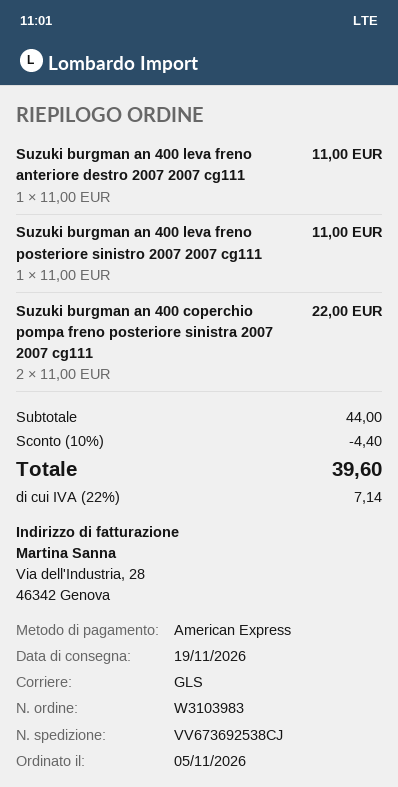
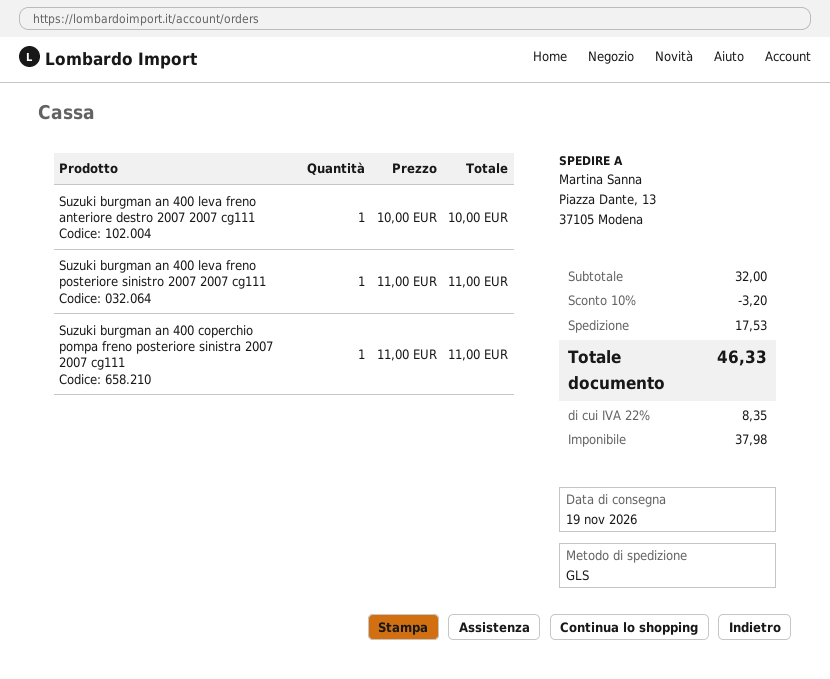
Suzuki burgman an 400 leva freno anteriore destro 2007 2007 cg111: 1 x 11.00 = 11.00 -> 1 x 10.00 = 10.00
Suzuki burgman an 400 coperchio pompa freno posteriore sinistra 2007 2007 cg111: 2 x 11.00 = 22.00 -> 1 x 11.00 = 11.00
subtotal: 44.00 -> 32.00
discount: 10% = 4.40 -> 10% = 3.20
shipping: none -> 17.53
tax: 22% = 7.14 -> 22% = 8.35
total: 39.60 -> 46.33

